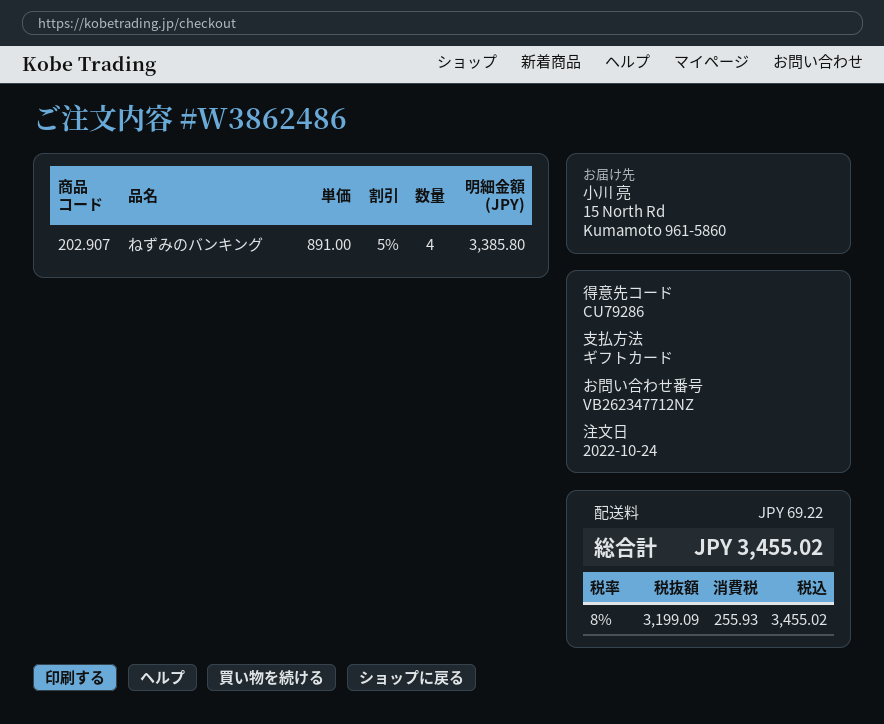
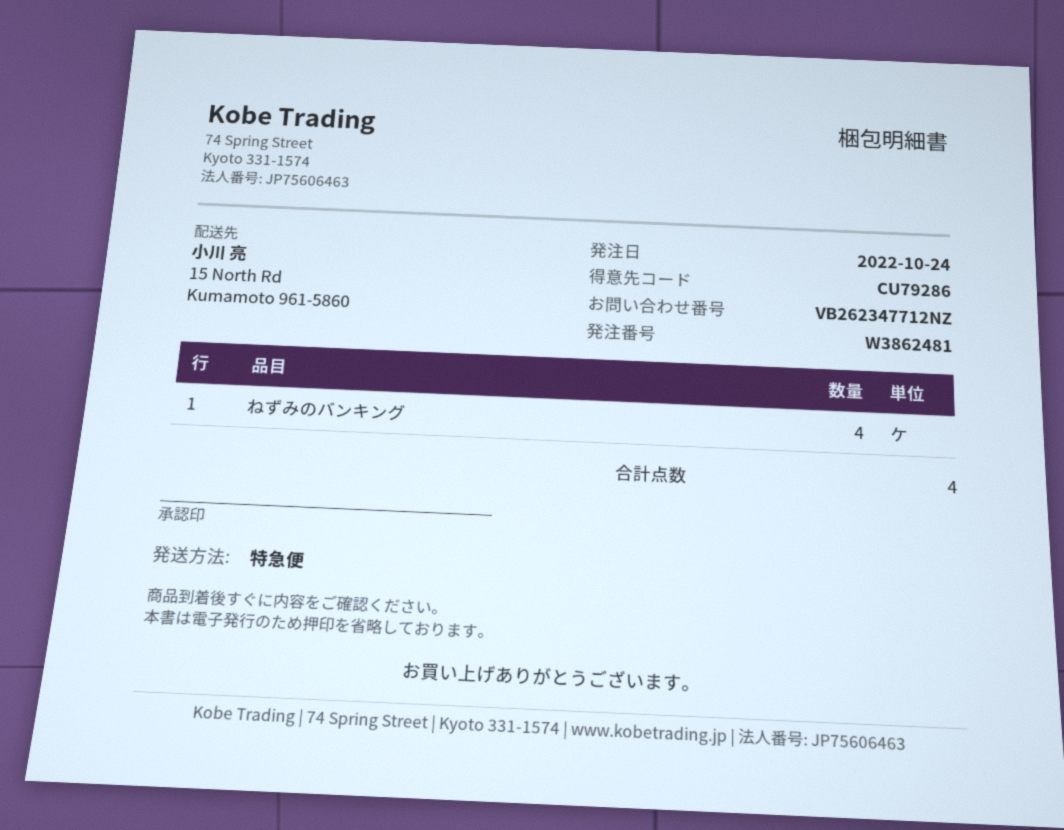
order number: W3862486 -> W3862481

